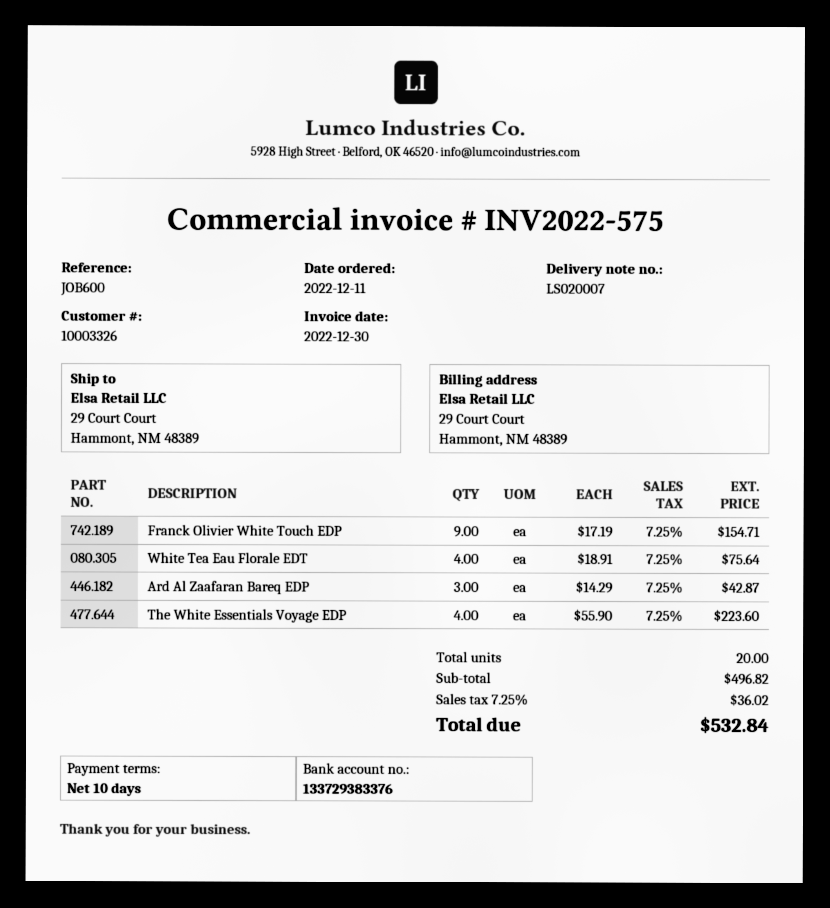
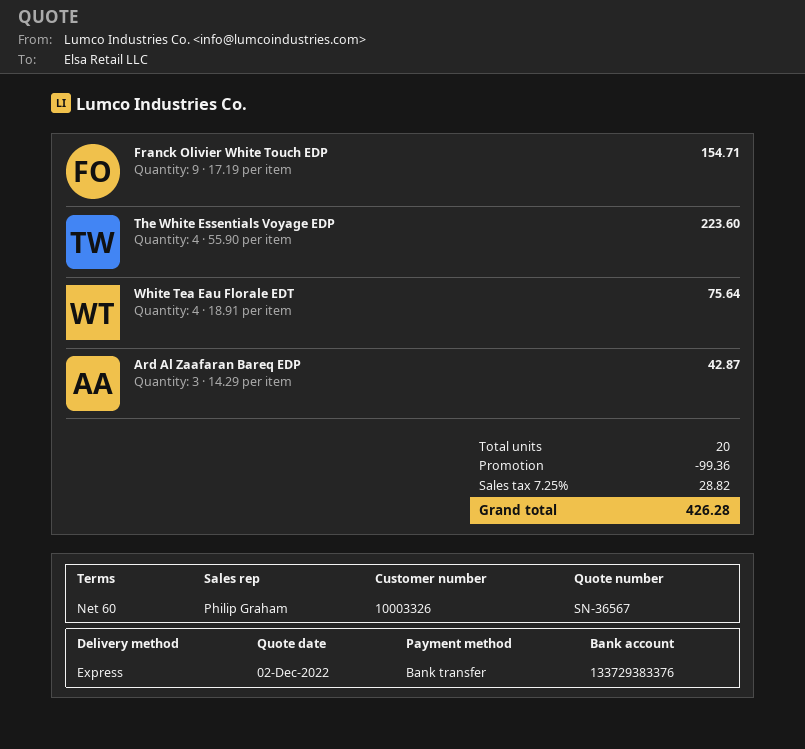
payment terms: 10 days -> 60 days
discount: none -> 99.36
tax: 7.25% = 36.02 -> 7.25% = 28.82
total: 532.84 -> 426.28

